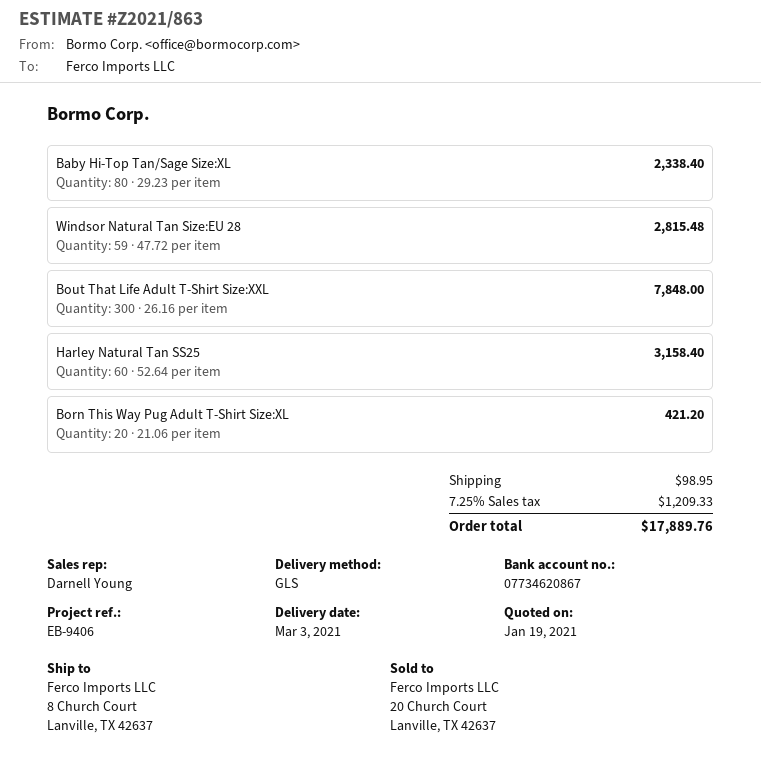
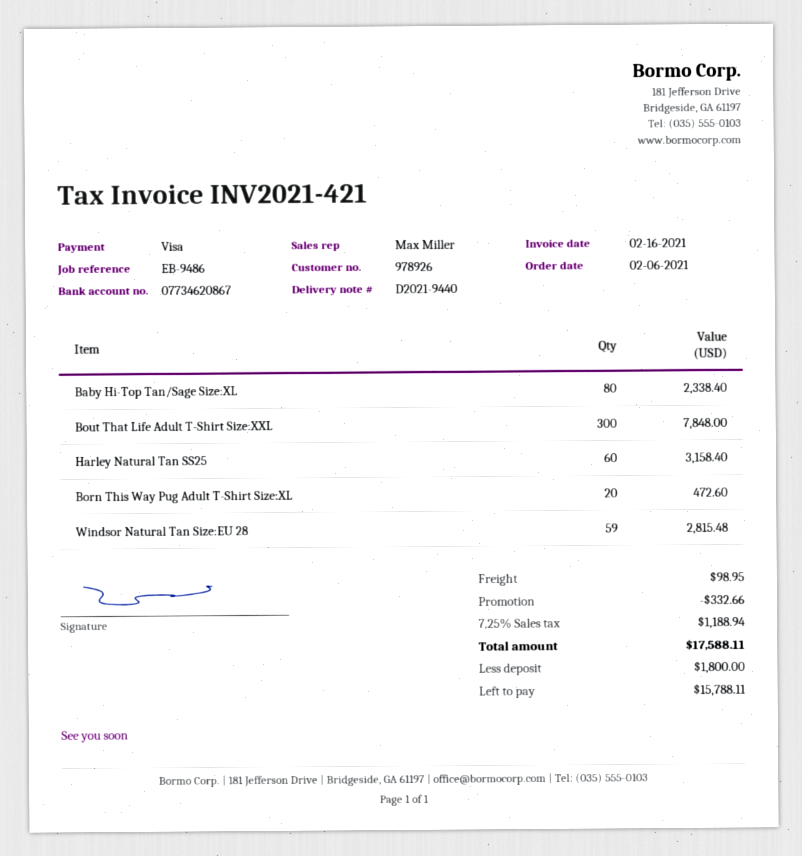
reference: EB-9406 -> EB-9486
sales rep: Darnell Young -> Max Miller
Born This Way Pug Adult T-Shirt Size:XL: 20 for 421.20 -> 20 for 472.60
discount: none -> 332.66
tax: 7.25% = 1209.33 -> 7.25% = 1188.94
total: 17889.76 -> 17588.11

